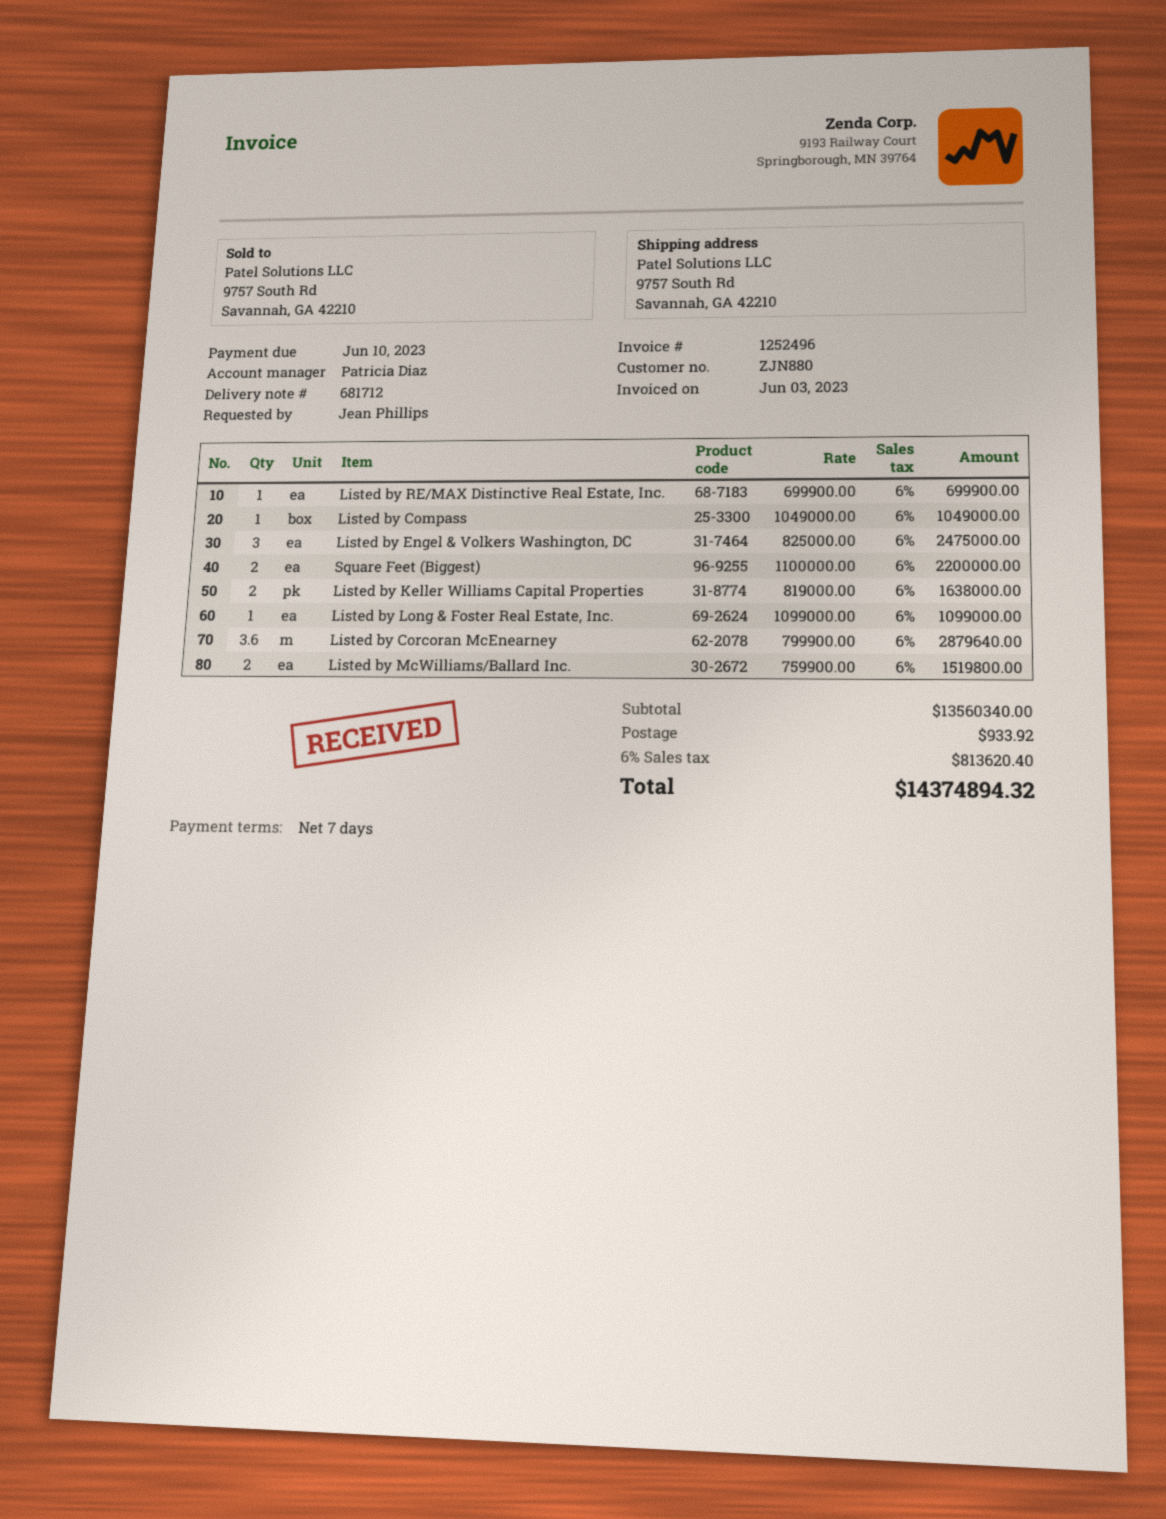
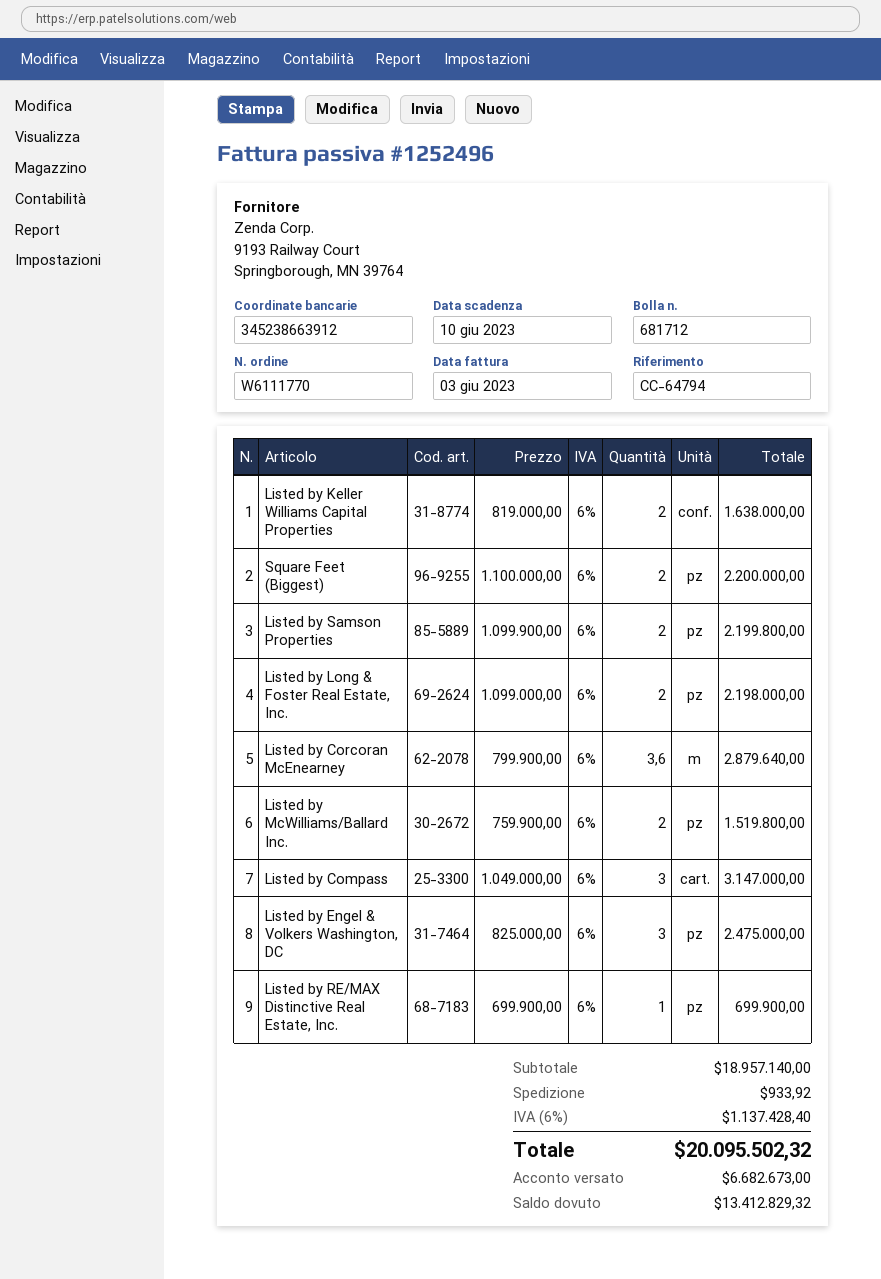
Listed by Compass: 1 x 1049000.00 = 1049000.00 -> 3 x 1049000.00 = 3147000.00
Listed by Long & Foster Real Estate, Inc.: 1 x 1099000.00 = 1099000.00 -> 2 x 1099000.00 = 2198000.00
Listed by Samson Properties: none -> 2 x 1099900.00 = 2199800.00
subtotal: 13560340.00 -> 18957140.00
tax: 6% = 813620.40 -> 6% = 1137428.40
total: 14374894.32 -> 20095502.32

